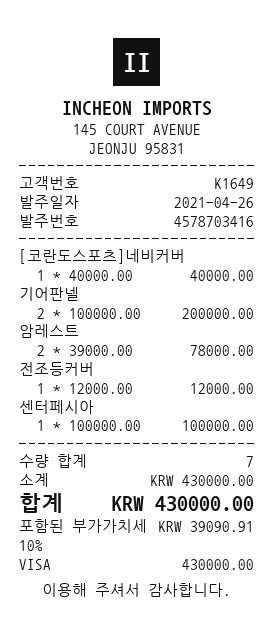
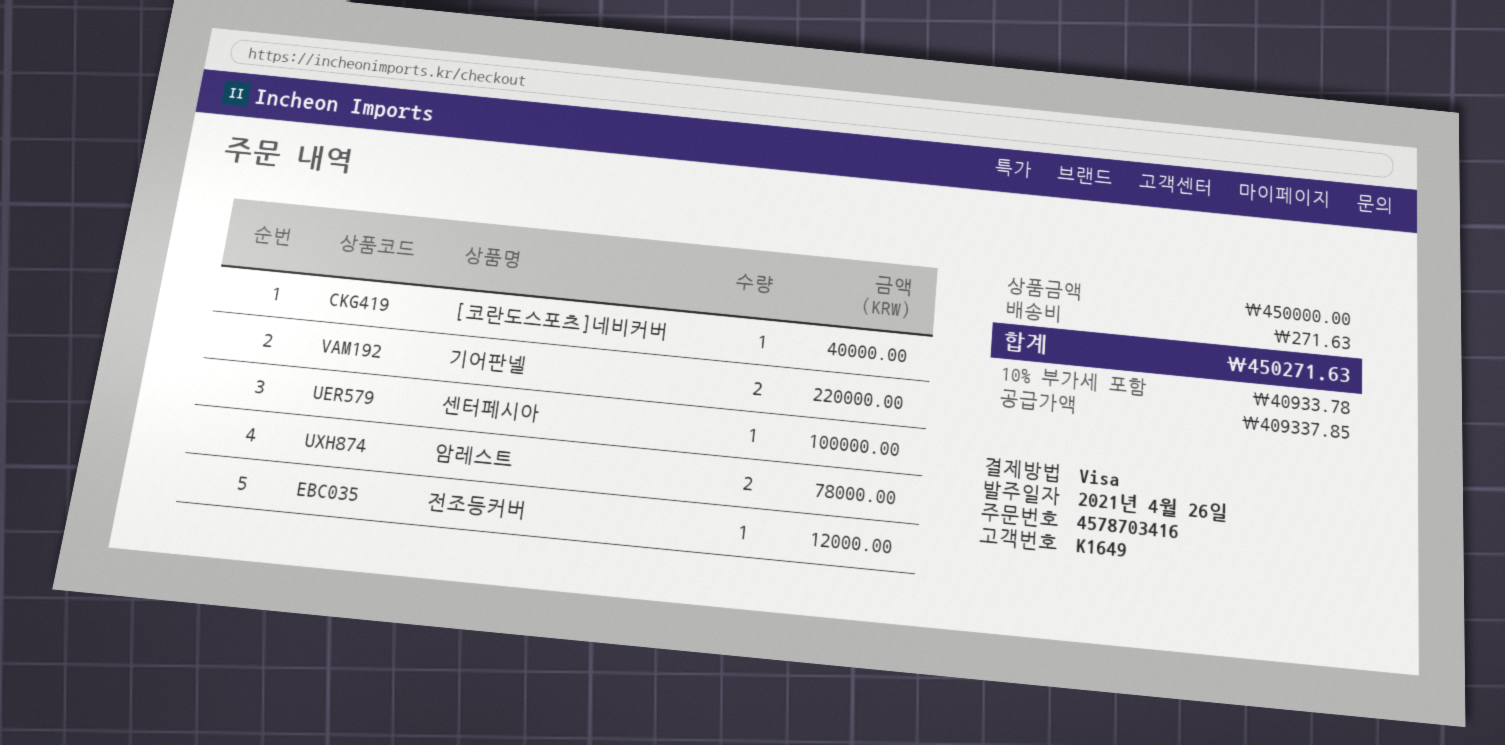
기어판넬: 2 for 200000.00 -> 2 for 220000.00
subtotal: 430000.00 -> 450000.00
shipping: none -> 271.63
tax: 10% = 39090.91 -> 10% = 40933.78
total: 430000.00 -> 450271.63

